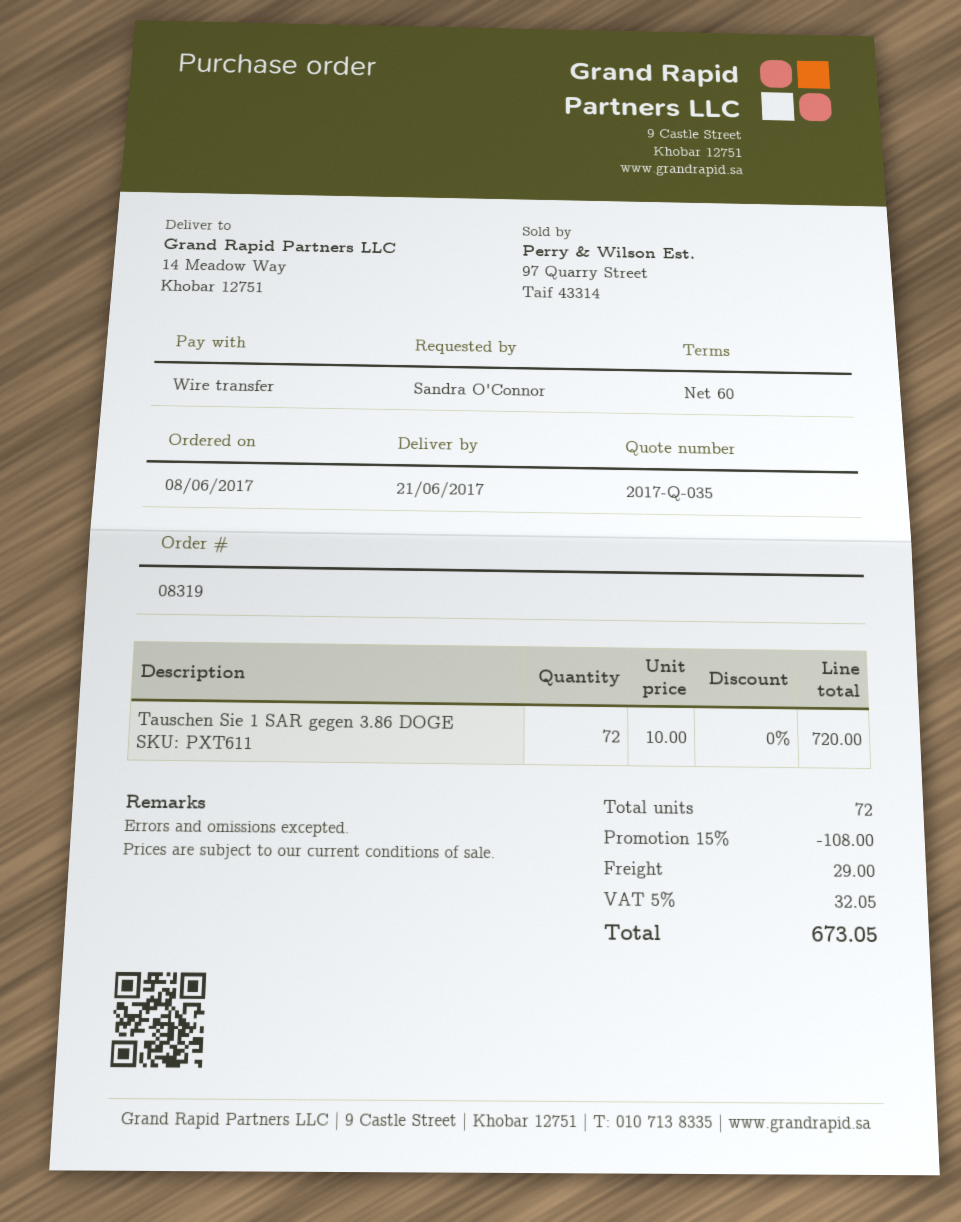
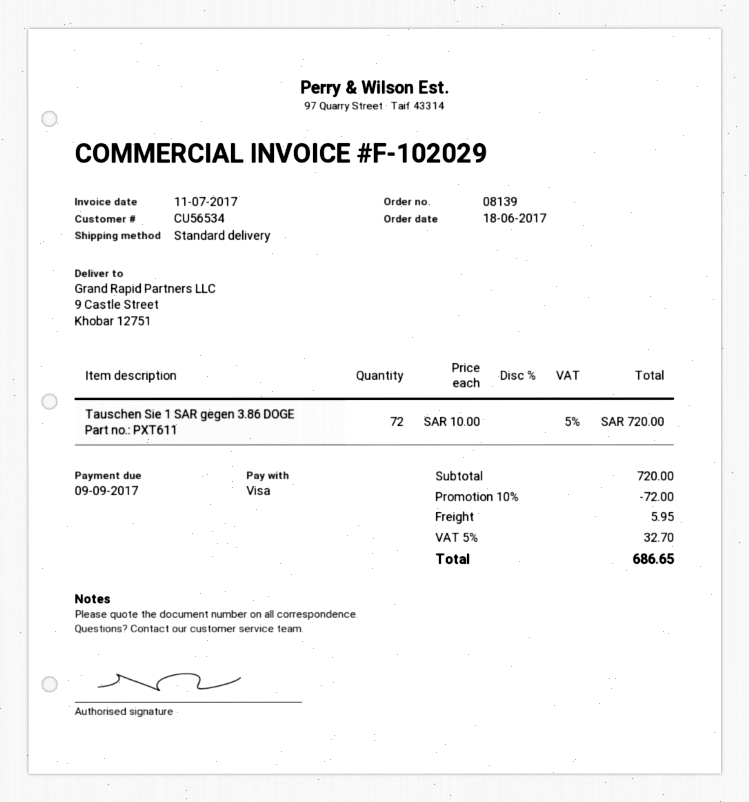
order number: 08319 -> 08139
order date: 2017-06-08 -> 2017-06-18
payment method: bank transfer -> Visa
ship to: 14 Meadow Way, Khobar 12751 -> 9 Castle Street, Khobar 12751
discount: 15% = 108.00 -> 10% = 72.00
shipping: 29.00 -> 5.95
tax: 5% = 32.05 -> 5% = 32.70
total: 673.05 -> 686.65

